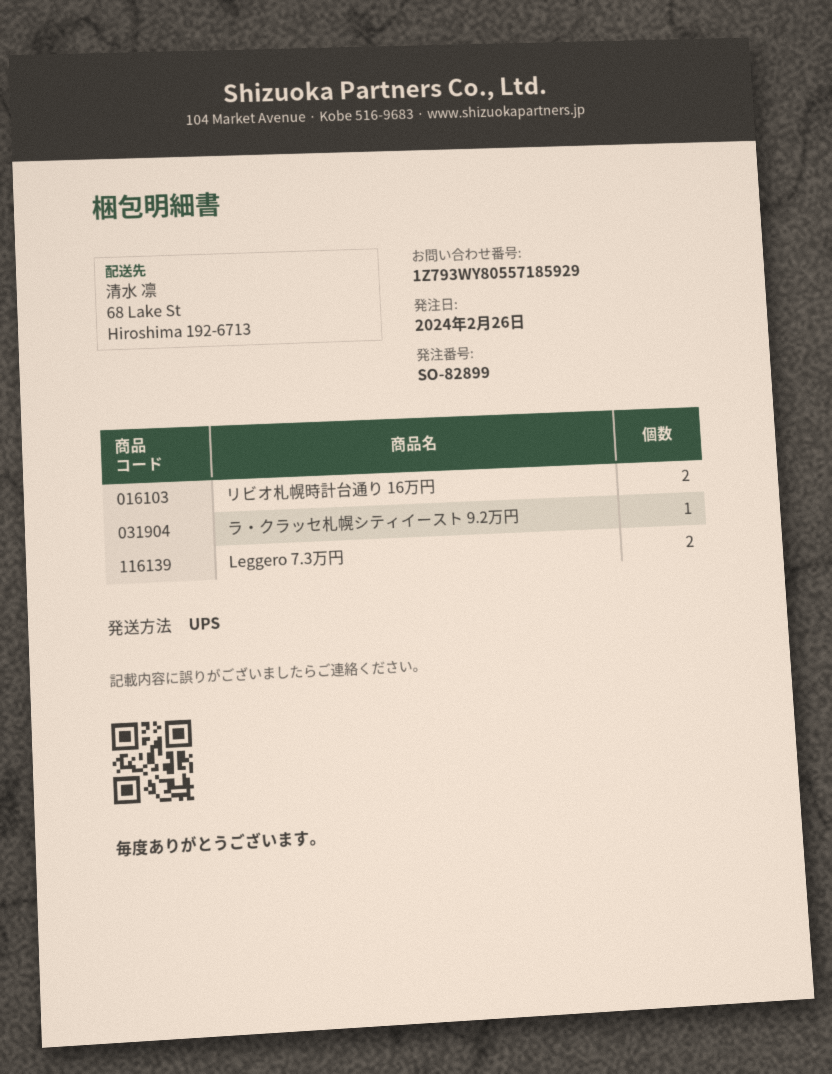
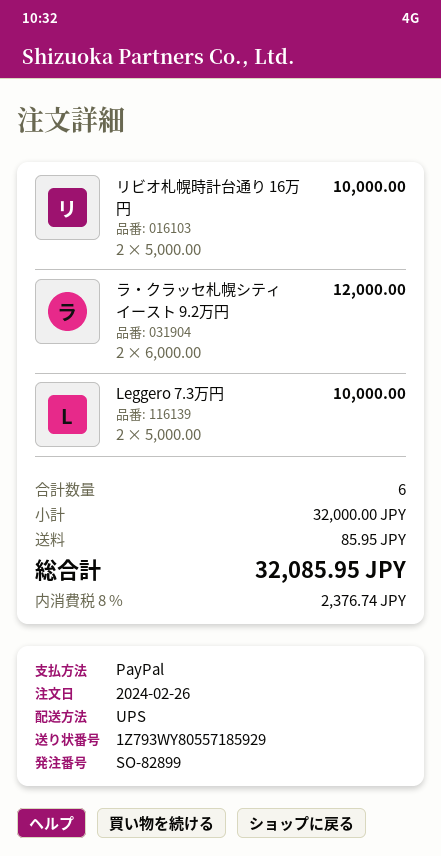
ラ・クラッセ札幌シティイースト 9.2万円: 1 -> 2

